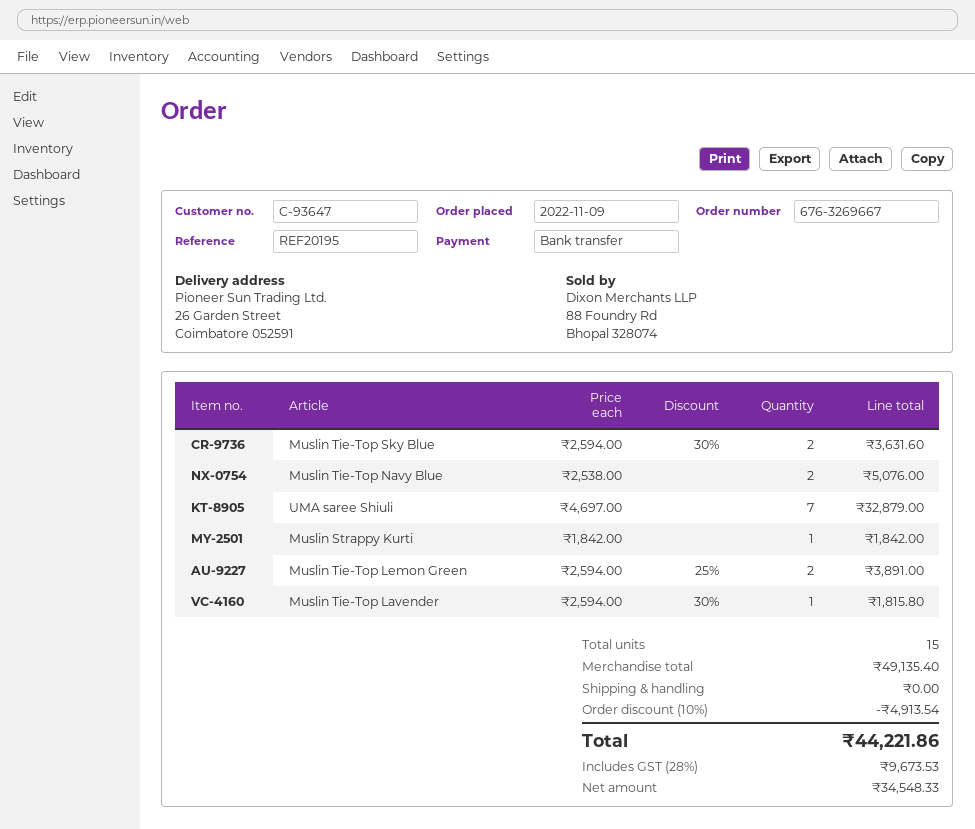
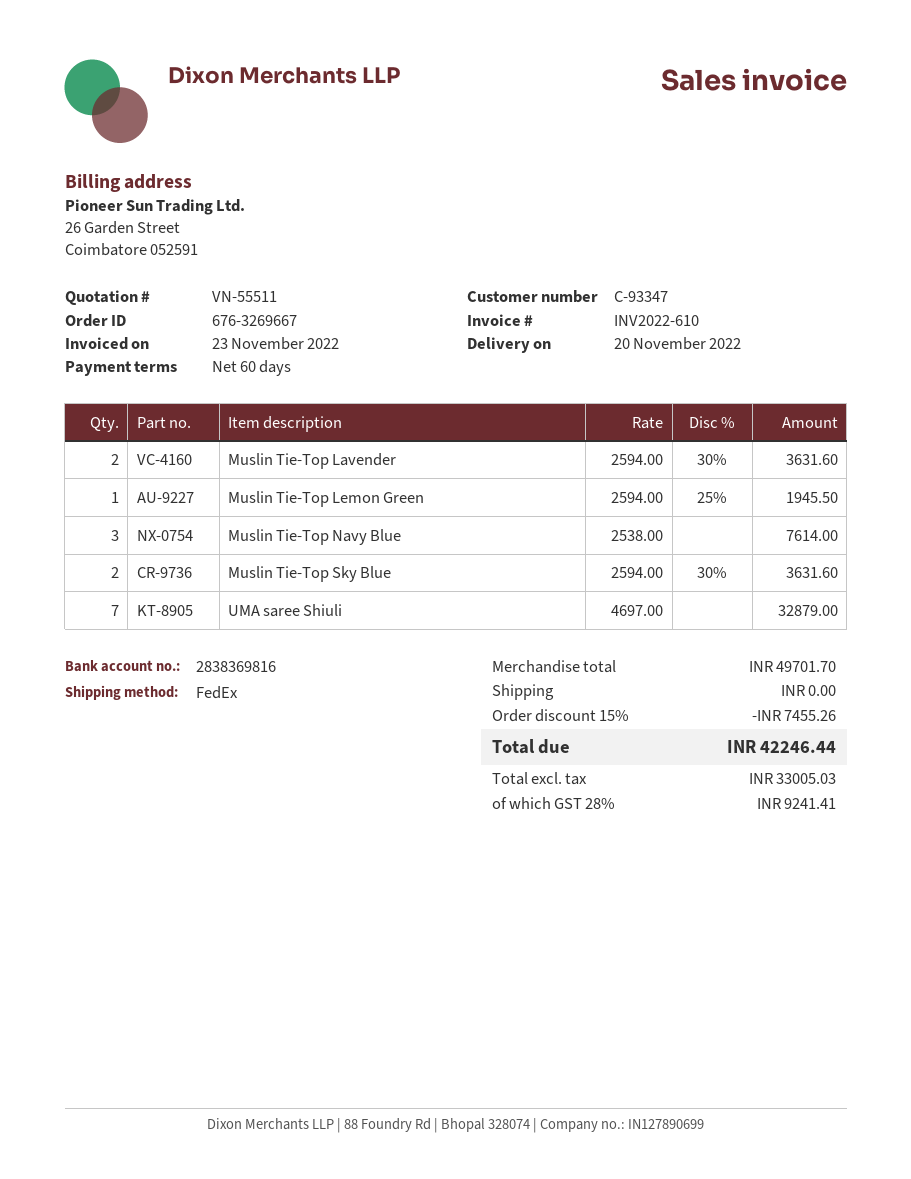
customer number: C-93647 -> C-93347
Muslin Tie-Top Navy Blue: 2 x 2538.00 = 5076.00 -> 3 x 2538.00 = 7614.00
Muslin Strappy Kurti: 1 x 1842.00 = 1842.00 -> none
Muslin Tie-Top Lemon Green: 2 x 2594.00 - 25% = 3891.00 -> 1 x 2594.00 - 25% = 1945.50
Muslin Tie-Top Lavender: 1 x 2594.00 - 30% = 1815.80 -> 2 x 2594.00 - 30% = 3631.60
subtotal: 49135.40 -> 49701.70
discount: 10% = 4913.54 -> 15% = 7455.26
net: 34548.33 -> 33005.03
tax: 28% = 9673.53 -> 28% = 9241.41
total: 44221.86 -> 42246.44

